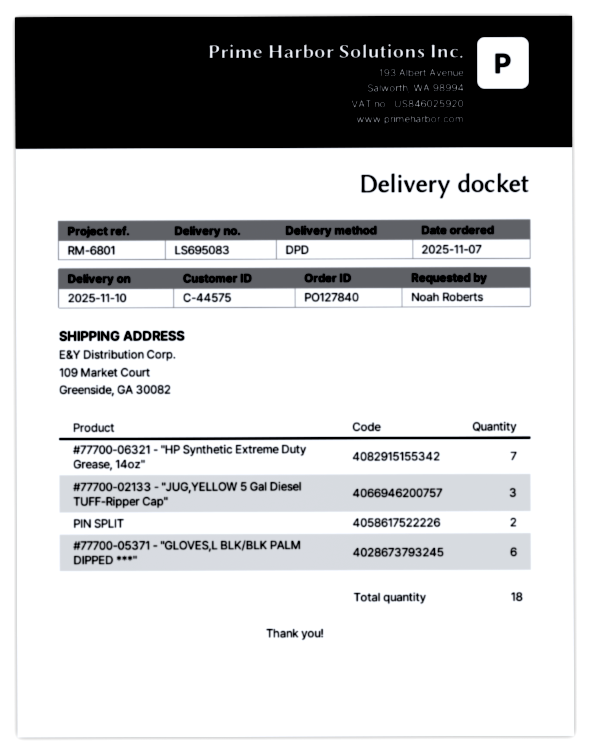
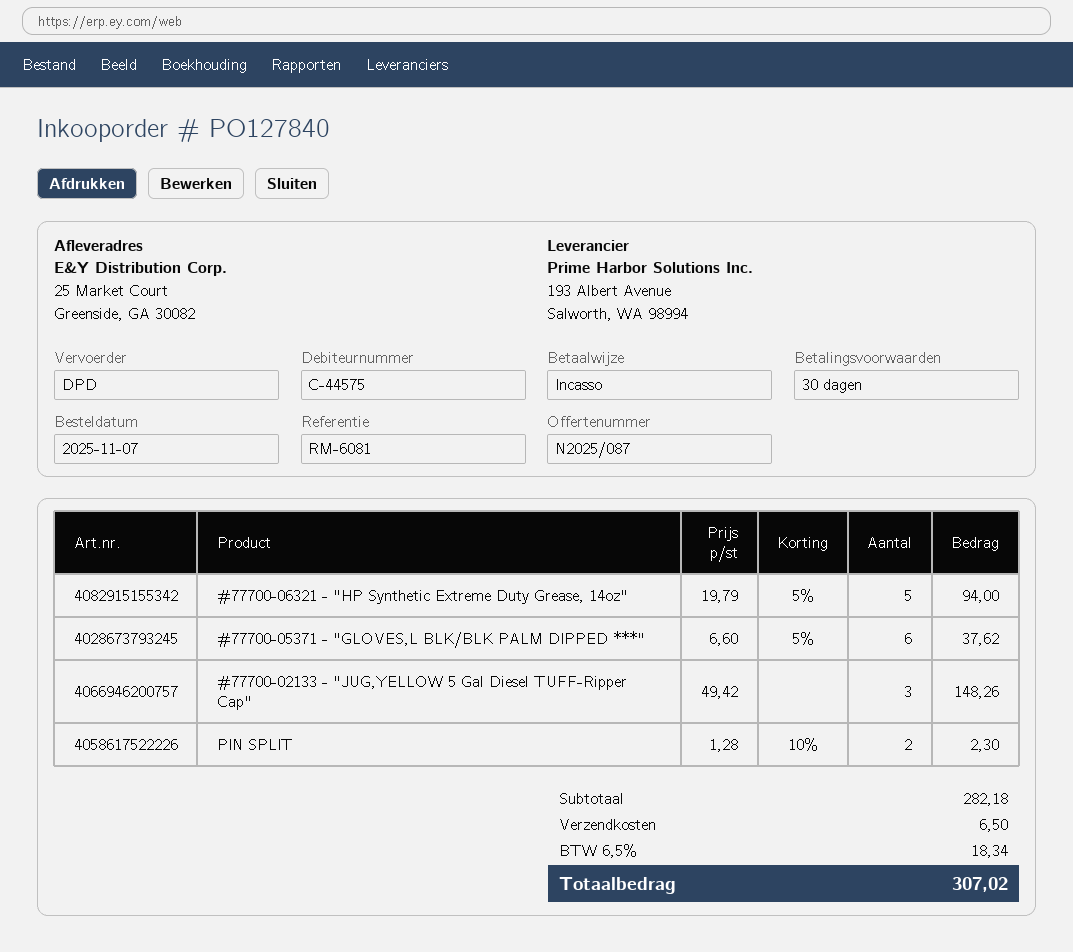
reference: RM-6801 -> RM-6081
ship to: 109 Market Court, Greenside, GA 30082 -> 25 Market Court, Greenside, GA 30082
#77700-06321 - "HP Synthetic Extreme Duty Grease, 14oz": 7 -> 5

